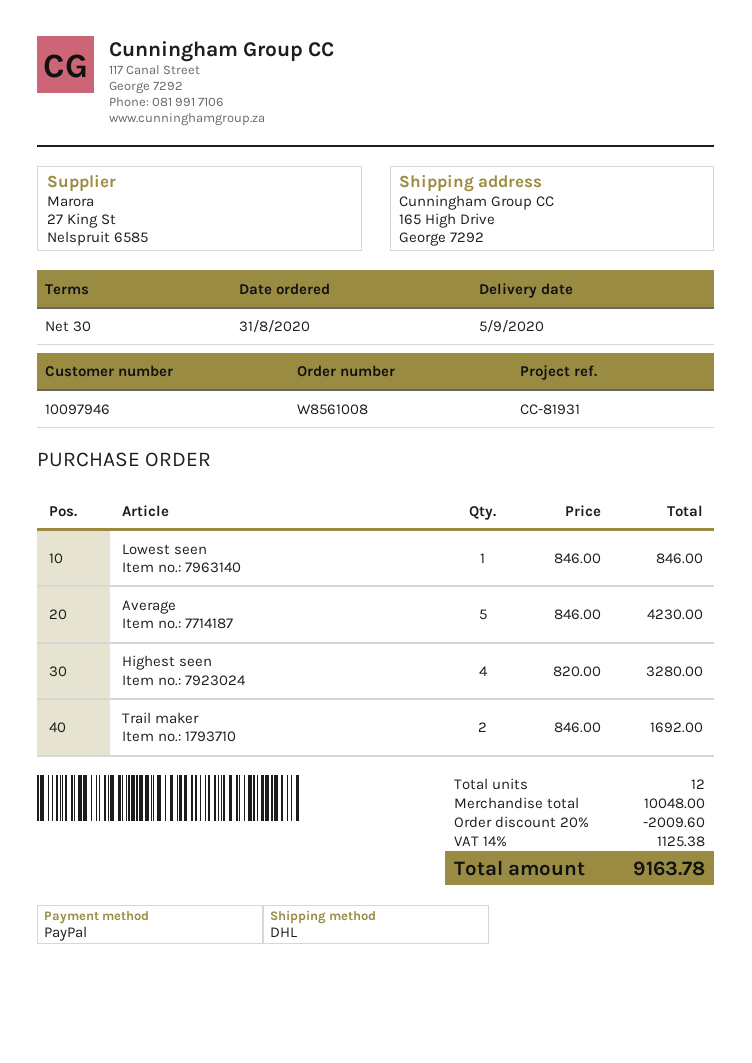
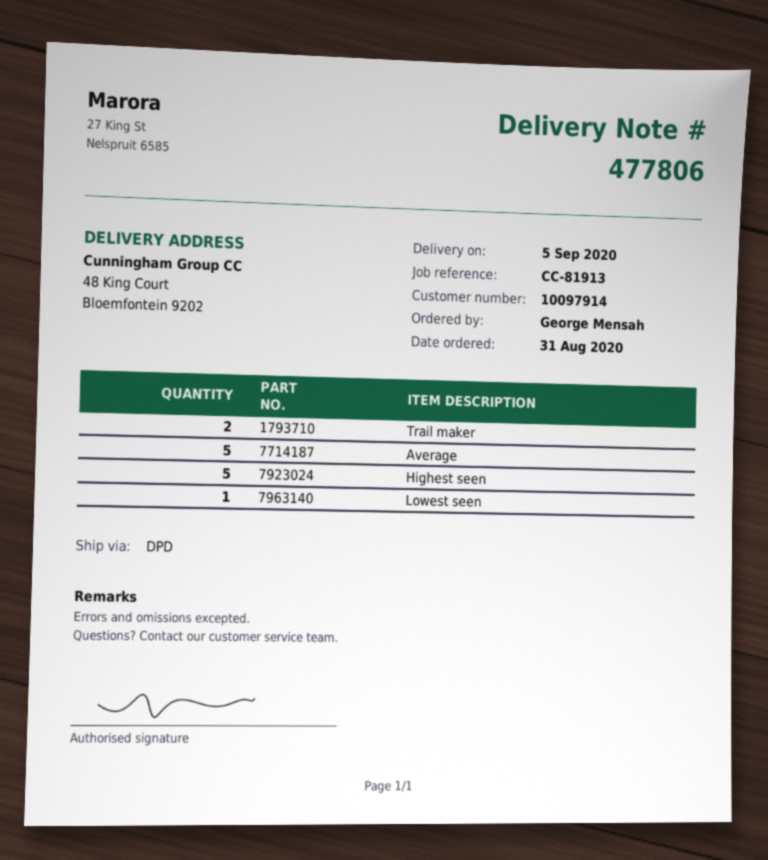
customer number: 10097946 -> 10097914
reference: CC-81931 -> CC-81913
shipping method: DHL -> DPD
ship to: 165 High Drive, George 7292 -> 48 King Court, Bloemfontein 9202
Highest seen: 4 -> 5

